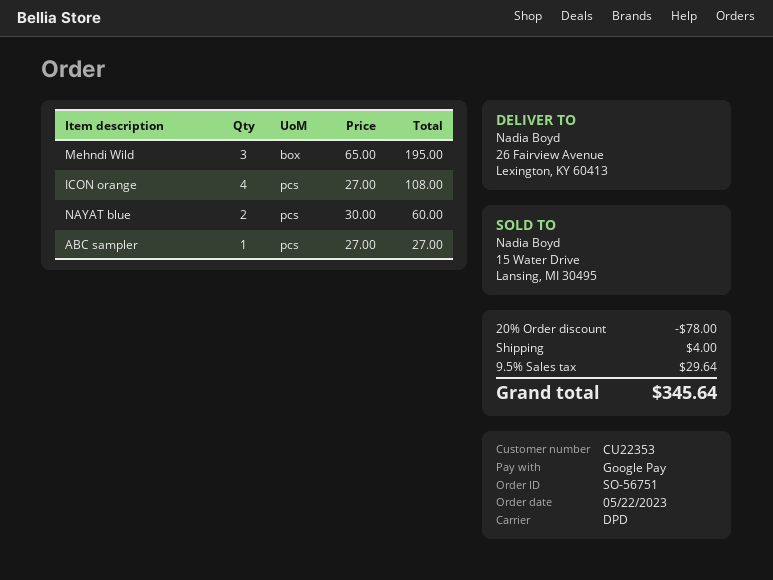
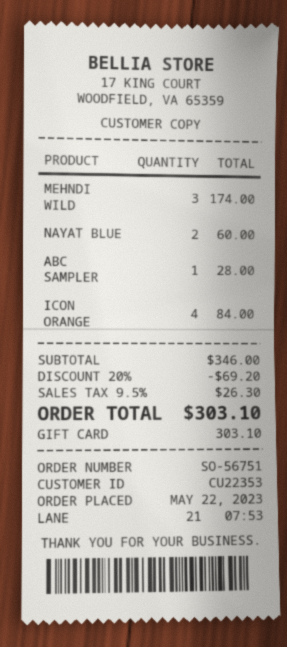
payment method: Google Pay -> gift card
Mehndi Wild: 3 for 195.00 -> 3 for 174.00
ICON orange: 4 for 108.00 -> 4 for 84.00
ABC sampler: 1 for 27.00 -> 1 for 28.00
discount: 20% = 78.00 -> 20% = 69.20
shipping: 4.00 -> none
tax: 9.5% = 29.64 -> 9.5% = 26.30
total: 345.64 -> 303.10

